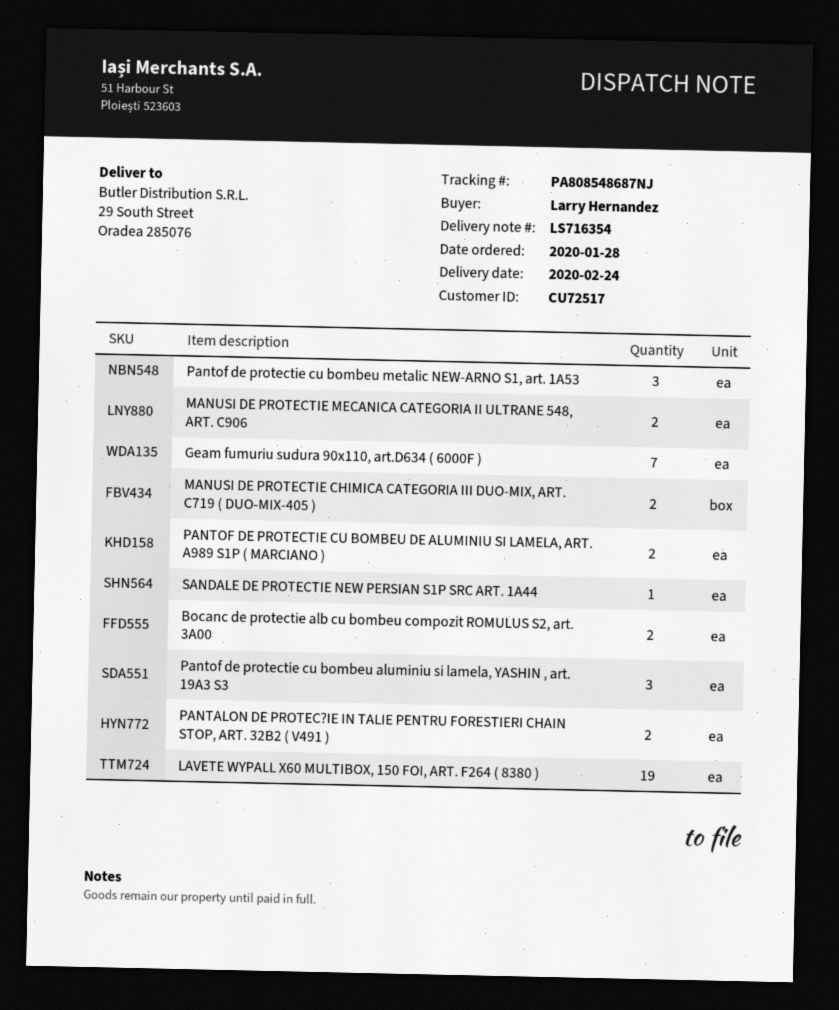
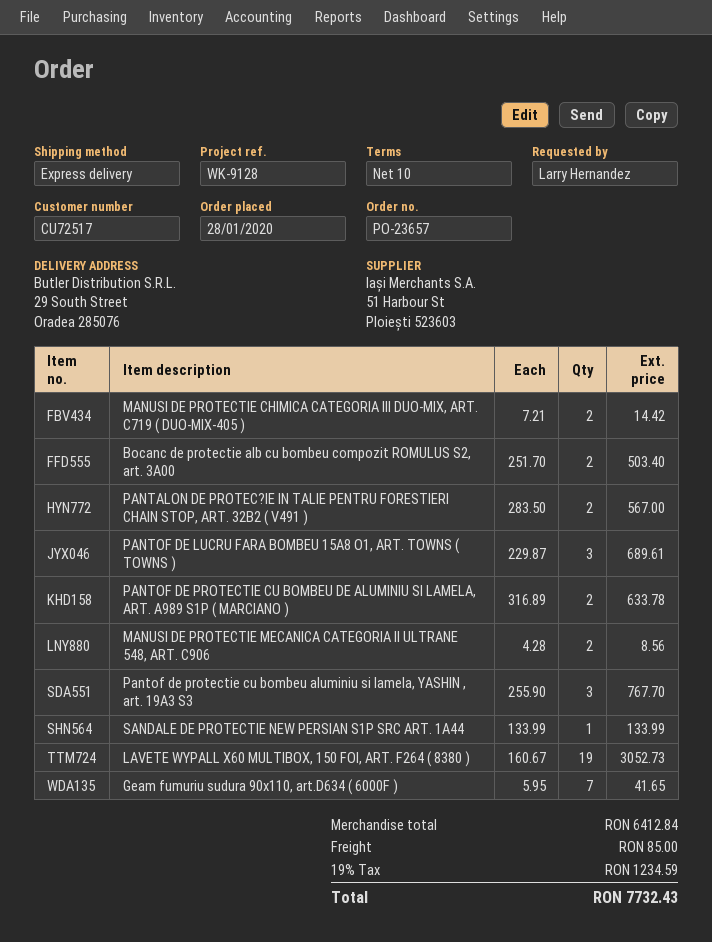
Pantof de protectie cu bombeu metalic NEW-ARNO S1, art. 1A53: 3 -> none
PANTOF DE LUCRU FARA BOMBEU 15A8 O1, ART. TOWNS ( TOWNS ): none -> 3

